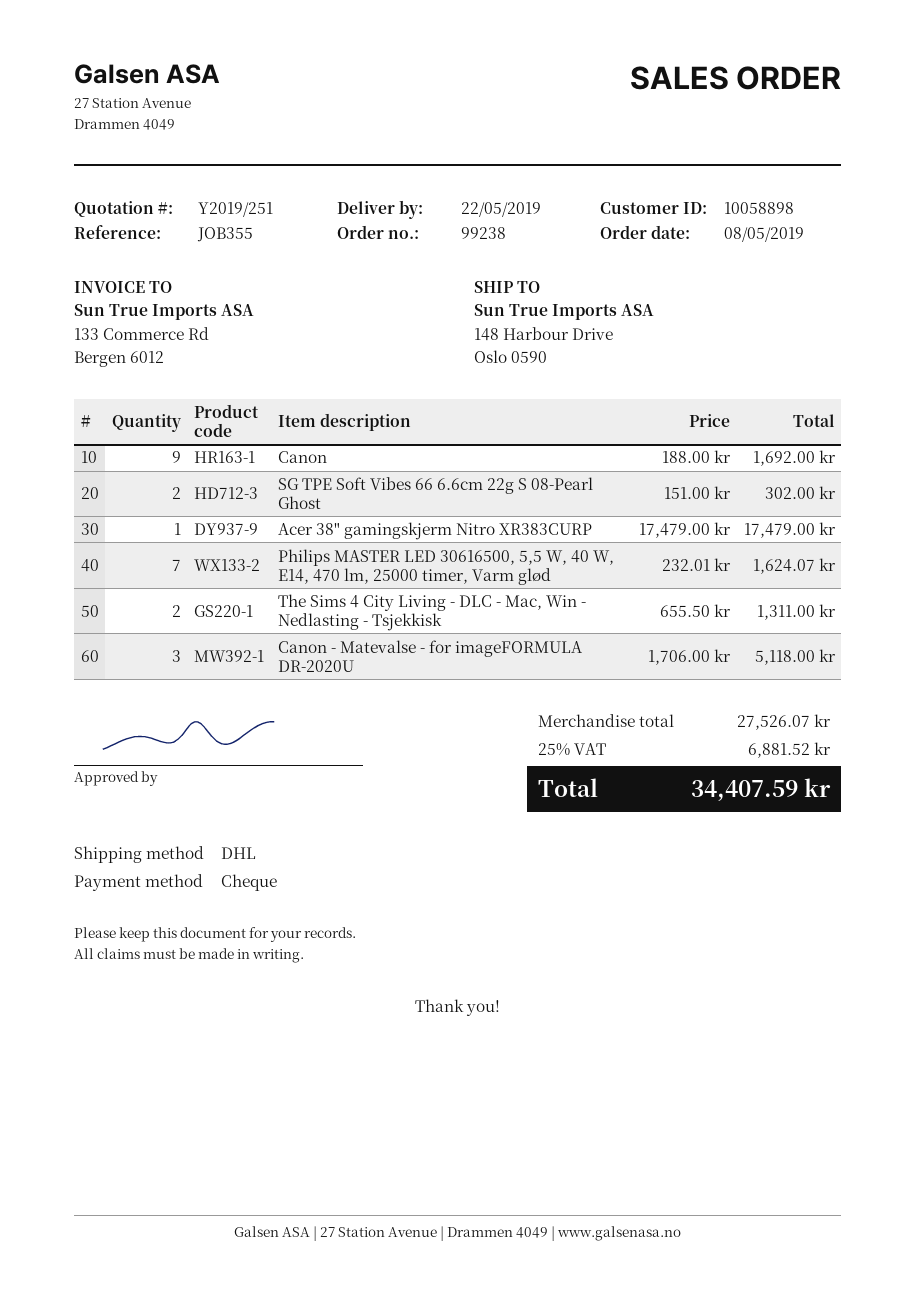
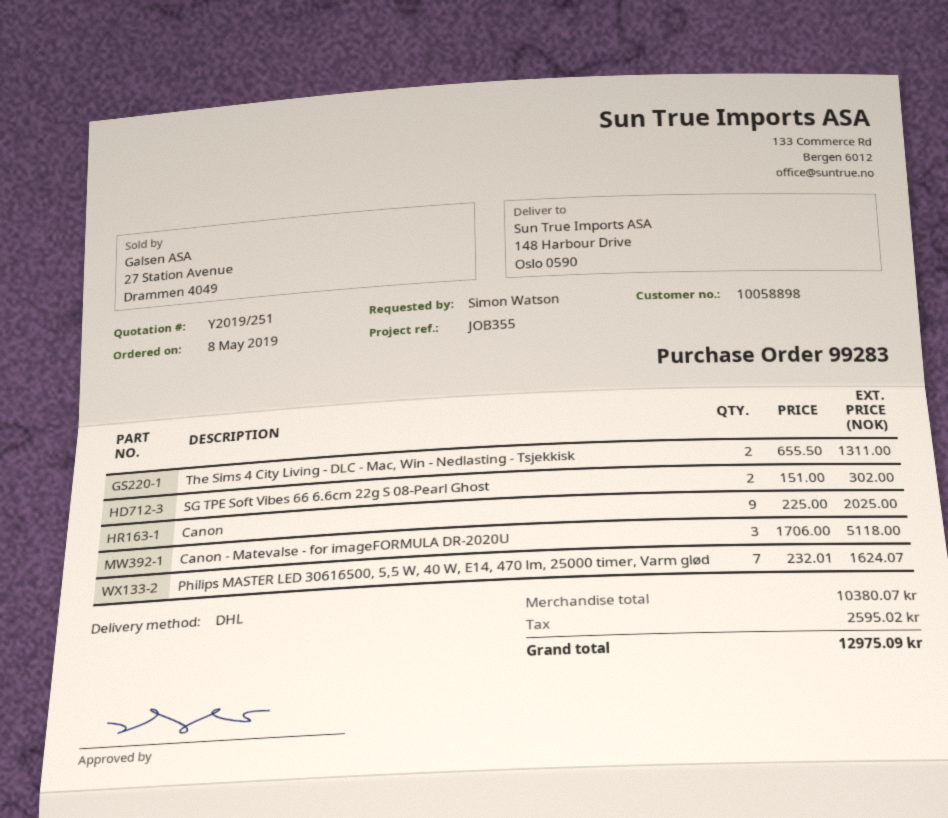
order number: 99238 -> 99283
Canon: 9 x 188.00 = 1692.00 -> 9 x 225.00 = 2025.00
Acer 38" gamingskjerm Nitro XR383CURP: 1 x 17479.00 = 17479.00 -> none
subtotal: 27526.07 -> 10380.07
tax: 6881.52 -> 2595.02
total: 34407.59 -> 12975.09

